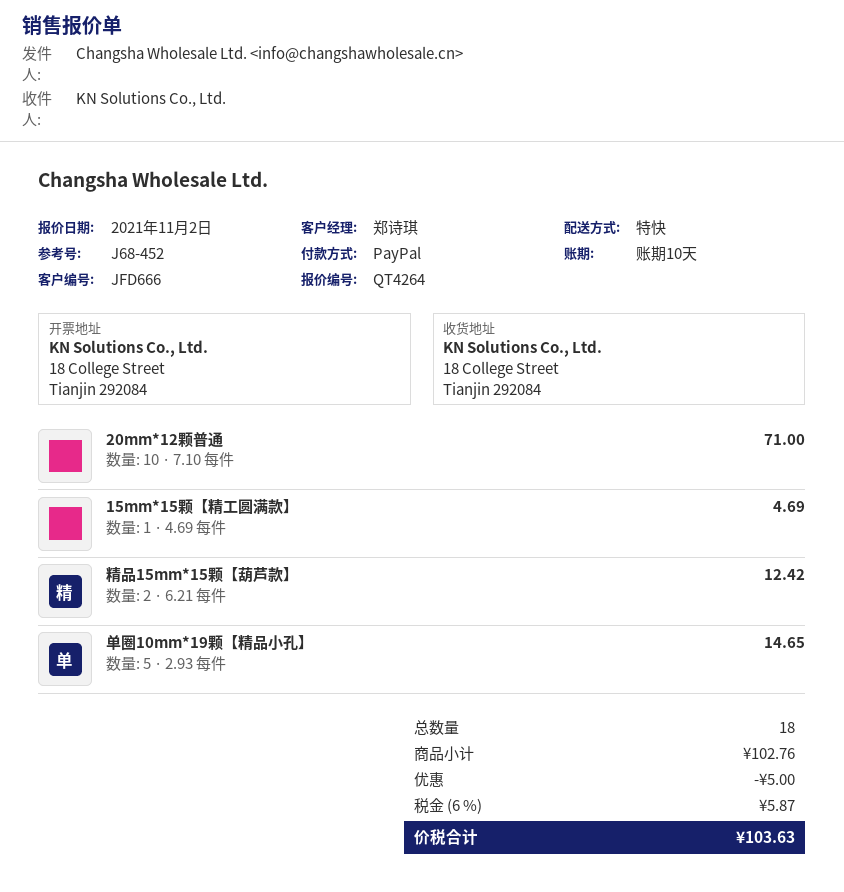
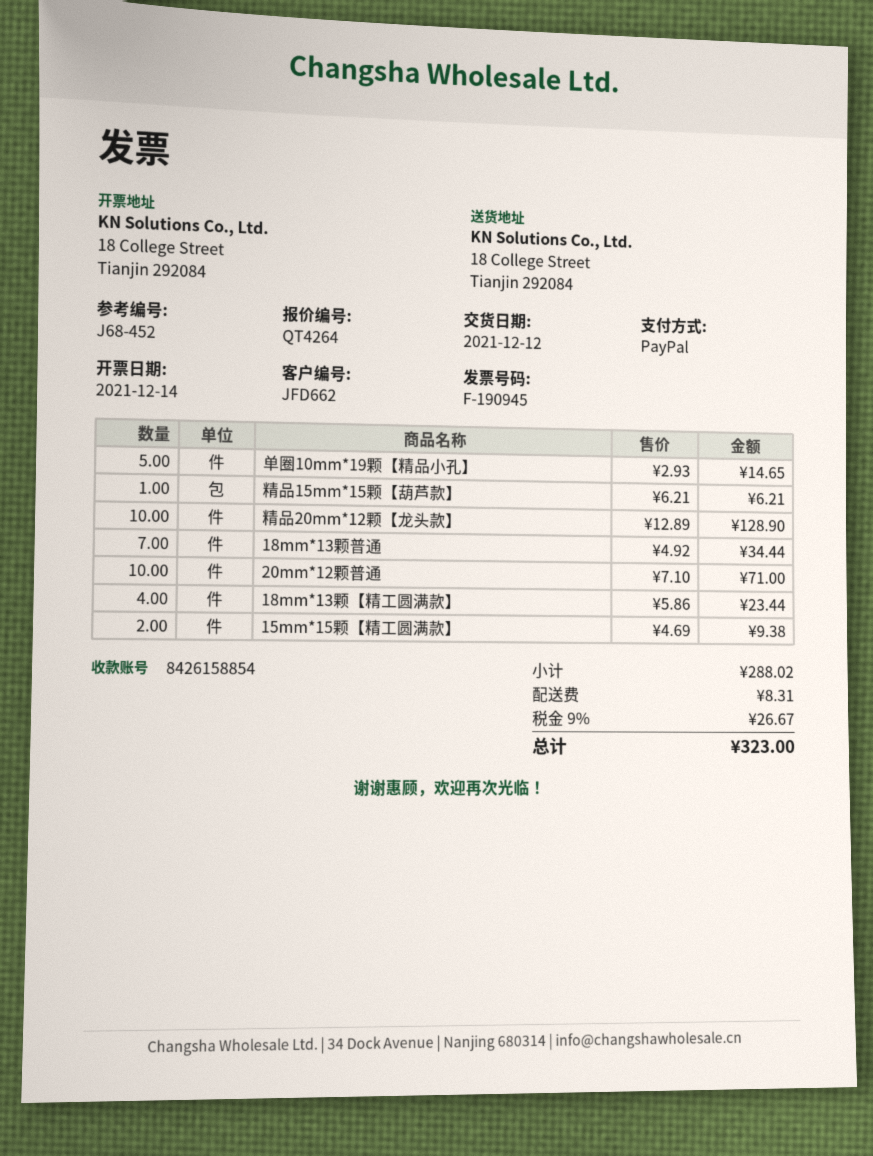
customer number: JFD666 -> JFD662
15mm*15颗【精工圆满款】: 1 x 4.69 = 4.69 -> 2 x 4.69 = 9.38
精品15mm*15颗【葫芦款】: 2 x 6.21 = 12.42 -> 1 x 6.21 = 6.21
精品20mm*12颗【龙头款】: none -> 10 x 12.89 = 128.90
18mm*13颗普通: none -> 7 x 4.92 = 34.44
18mm*13颗【精工圆满款】: none -> 4 x 5.86 = 23.44
subtotal: 102.76 -> 288.02
discount: 5.00 -> none
shipping: none -> 8.31
tax: 6% = 5.87 -> 9% = 26.67
total: 103.63 -> 323.00

